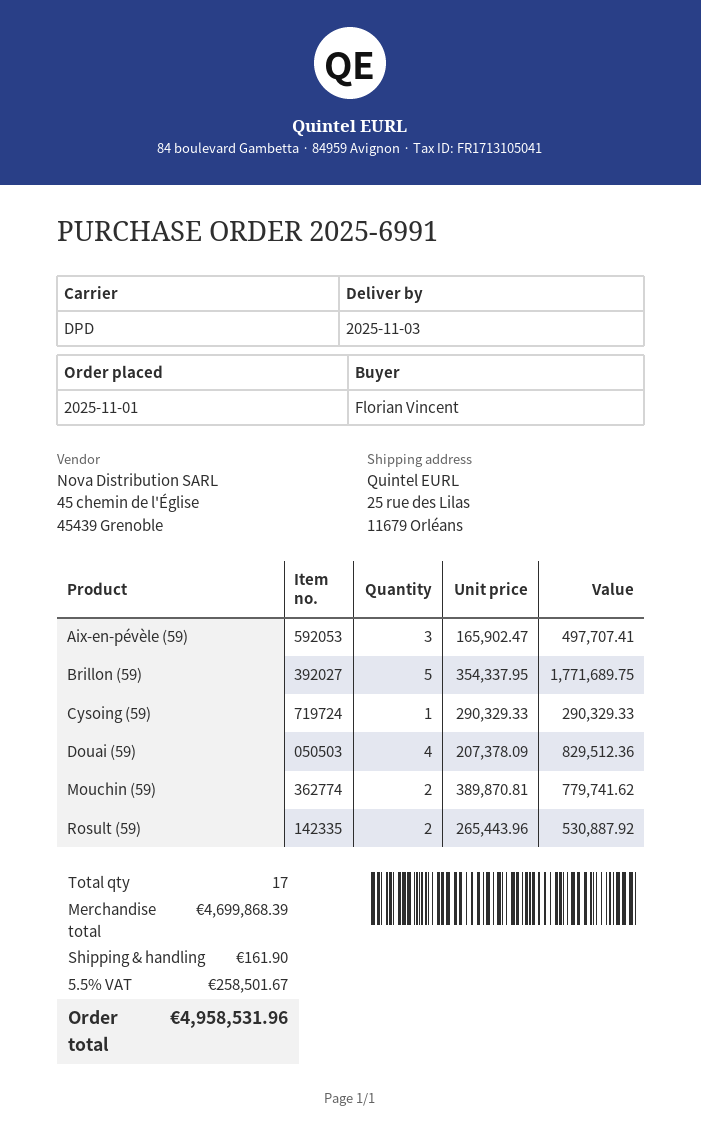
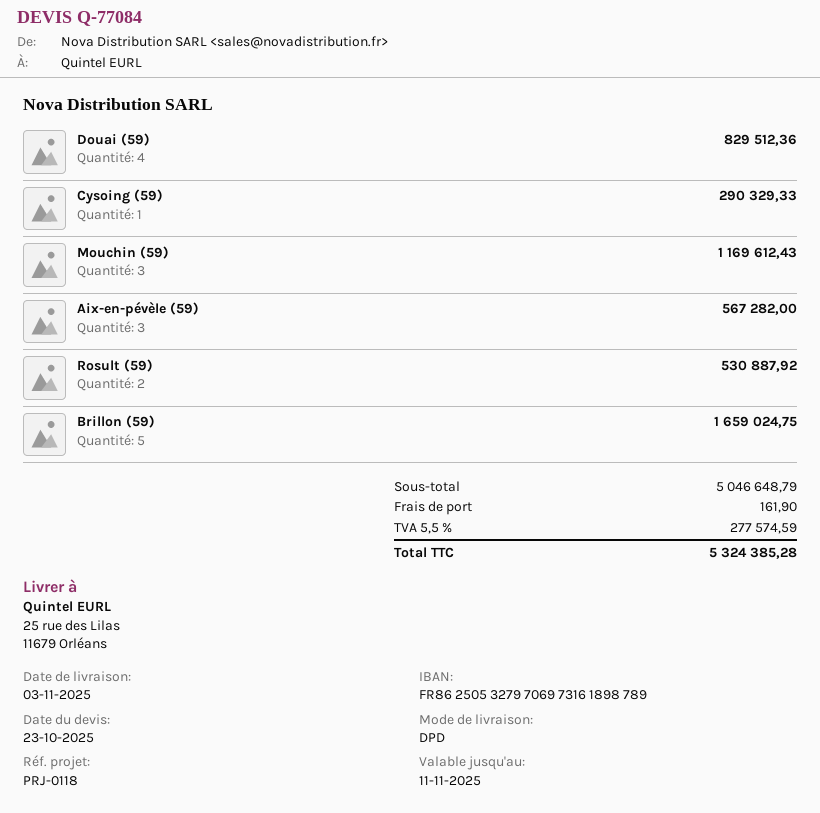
Aix-en-pévèle (59): 3 for 497707.41 -> 3 for 567282.00
Brillon (59): 5 for 1771689.75 -> 5 for 1659024.75
Mouchin (59): 2 for 779741.62 -> 3 for 1169612.43
subtotal: 4699868.39 -> 5046648.79
tax: 5.5% = 258501.67 -> 5.5% = 277574.59
total: 4958531.96 -> 5324385.28

